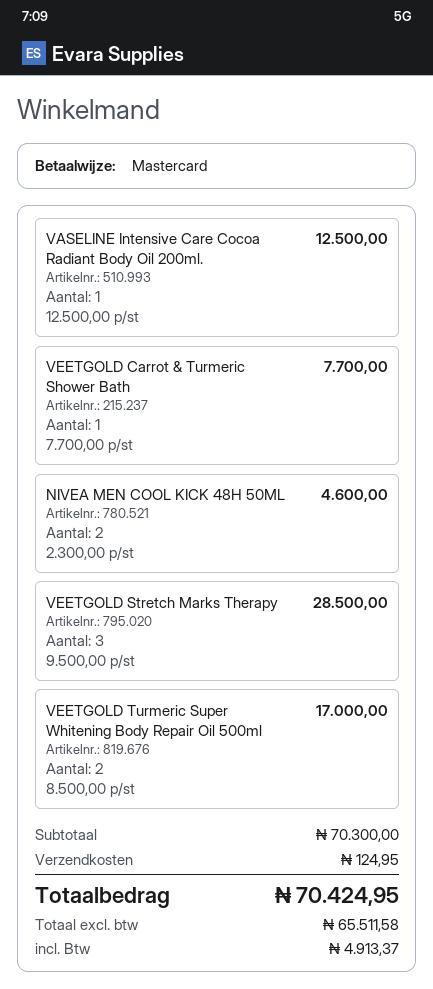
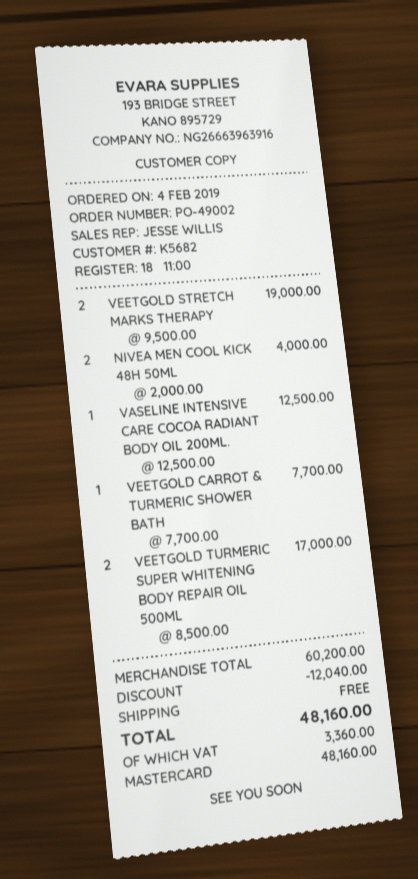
NIVEA MEN COOL KICK 48H 50ML: 2 x 2300.00 = 4600.00 -> 2 x 2000.00 = 4000.00
VEETGOLD Stretch Marks Therapy: 3 x 9500.00 = 28500.00 -> 2 x 9500.00 = 19000.00
subtotal: 70300.00 -> 60200.00
discount: none -> 12040.00
shipping: 124.95 -> 0.00
tax: 4913.37 -> 3360.00
total: 70424.95 -> 48160.00

